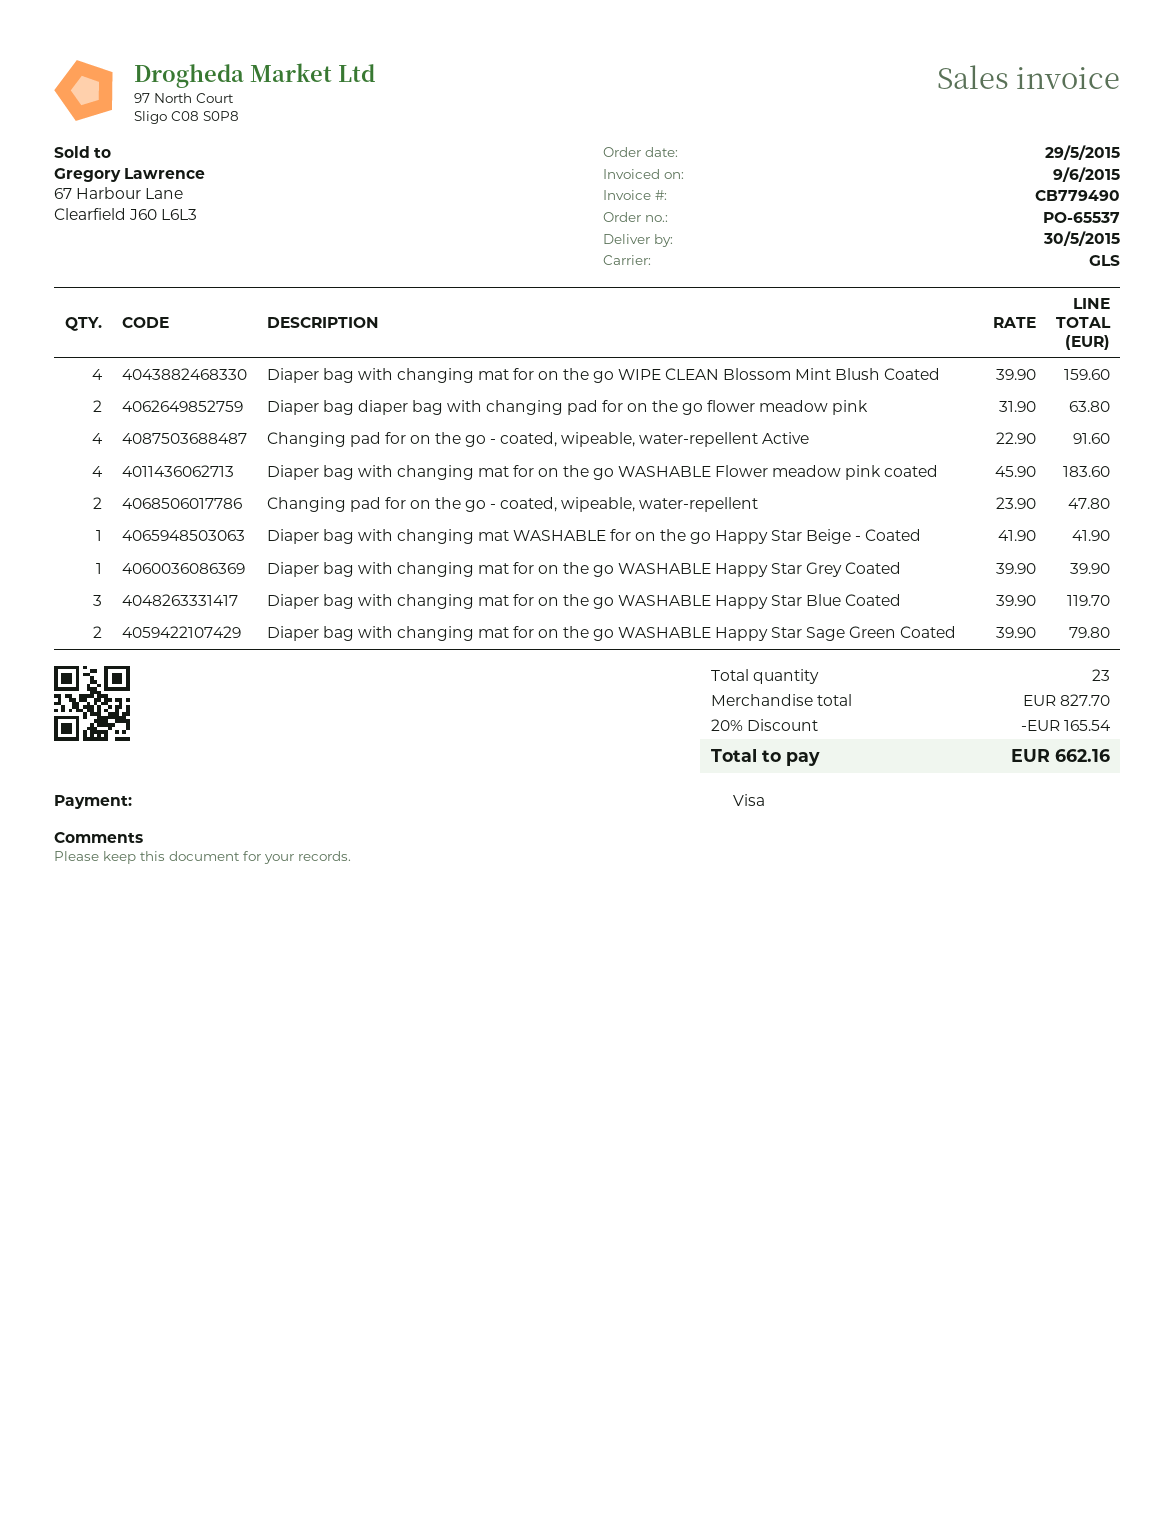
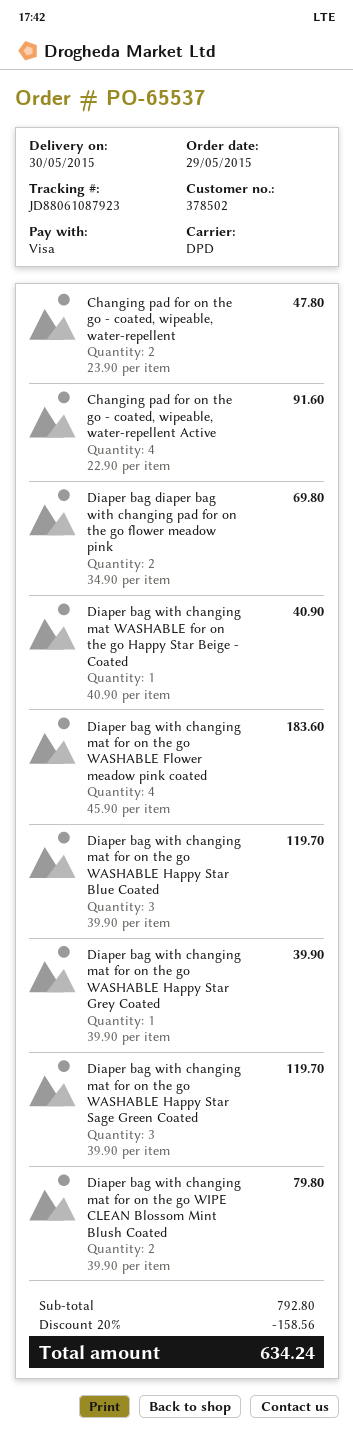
shipping method: GLS -> DPD
Diaper bag with changing mat for on the go WIPE CLEAN Blossom Mint Blush Coated: 4 x 39.90 = 159.60 -> 2 x 39.90 = 79.80
Diaper bag diaper bag with changing pad for on the go flower meadow pink: 2 x 31.90 = 63.80 -> 2 x 34.90 = 69.80
Diaper bag with changing mat WASHABLE for on the go Happy Star Beige - Coated: 1 x 41.90 = 41.90 -> 1 x 40.90 = 40.90
Diaper bag with changing mat for on the go WASHABLE Happy Star Sage Green Coated: 2 x 39.90 = 79.80 -> 3 x 39.90 = 119.70
subtotal: 827.70 -> 792.80
discount: 20% = 165.54 -> 20% = 158.56
total: 662.16 -> 634.24

